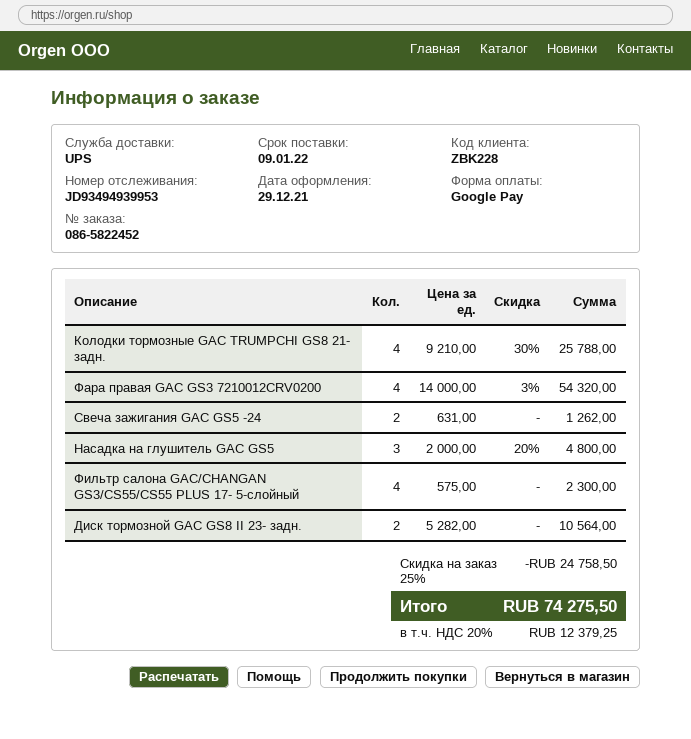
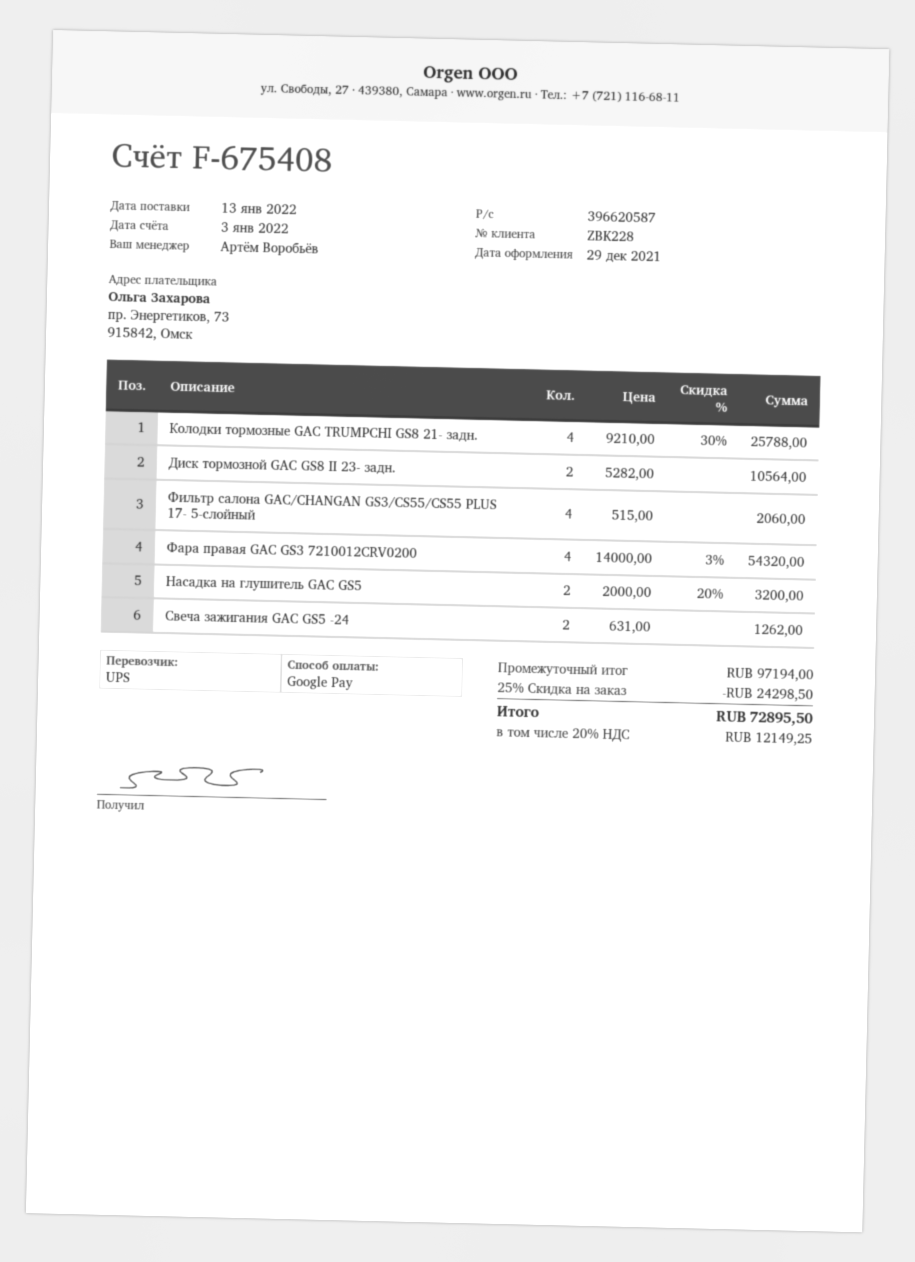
delivery date: 2022-01-09 -> 2022-01-13
Насадка на глушитель GAC GS5: 3 x 2000.00 - 20% = 4800.00 -> 2 x 2000.00 - 20% = 3200.00
Фильтр салона GAC/CHANGAN GS3/CS55/CS55 PLUS 17- 5-слойный: 4 x 575.00 = 2300.00 -> 4 x 515.00 = 2060.00
discount: 25% = 24758.50 -> 25% = 24298.50
tax: 20% = 12379.25 -> 20% = 12149.25
total: 74275.50 -> 72895.50

